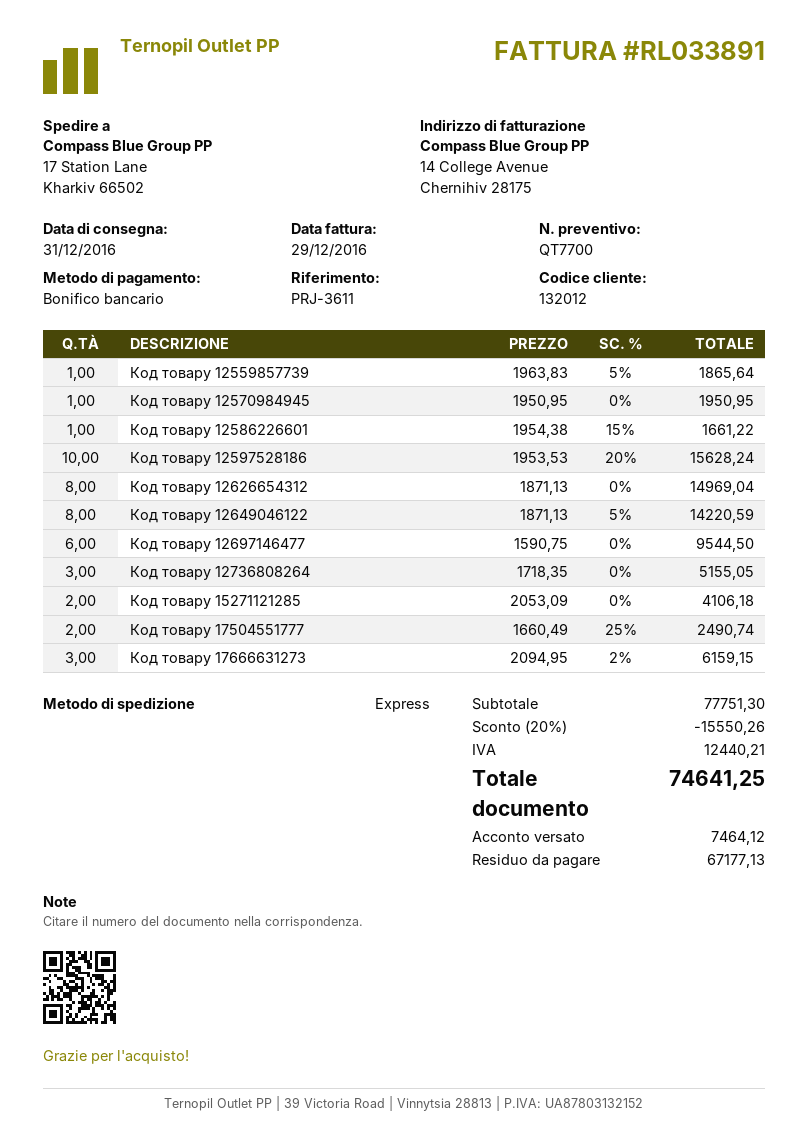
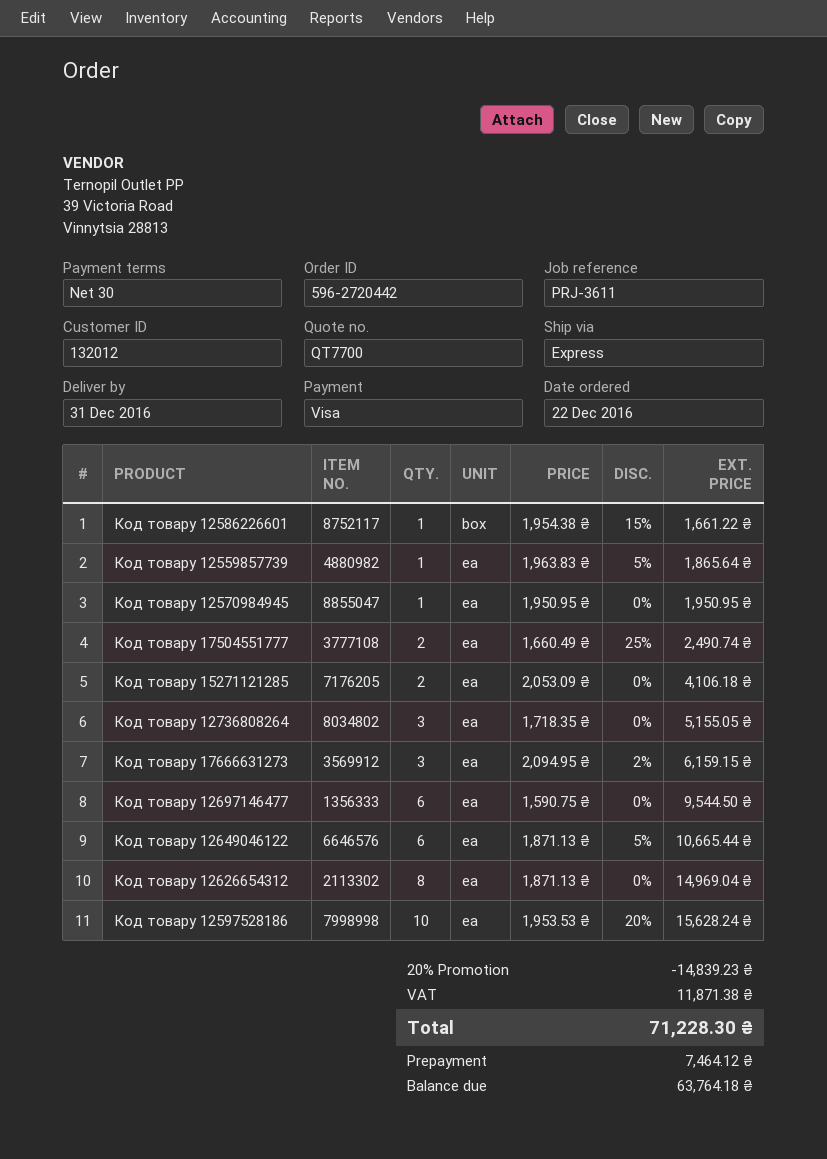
payment method: bank transfer -> Visa
Код товару 12649046122: 8 x 1871.13 - 5% = 14220.59 -> 6 x 1871.13 - 5% = 10665.44
discount: 20% = 15550.26 -> 20% = 14839.23
tax: 12440.21 -> 11871.38
total: 74641.25 -> 71228.30
balance: 67177.13 -> 63764.18

